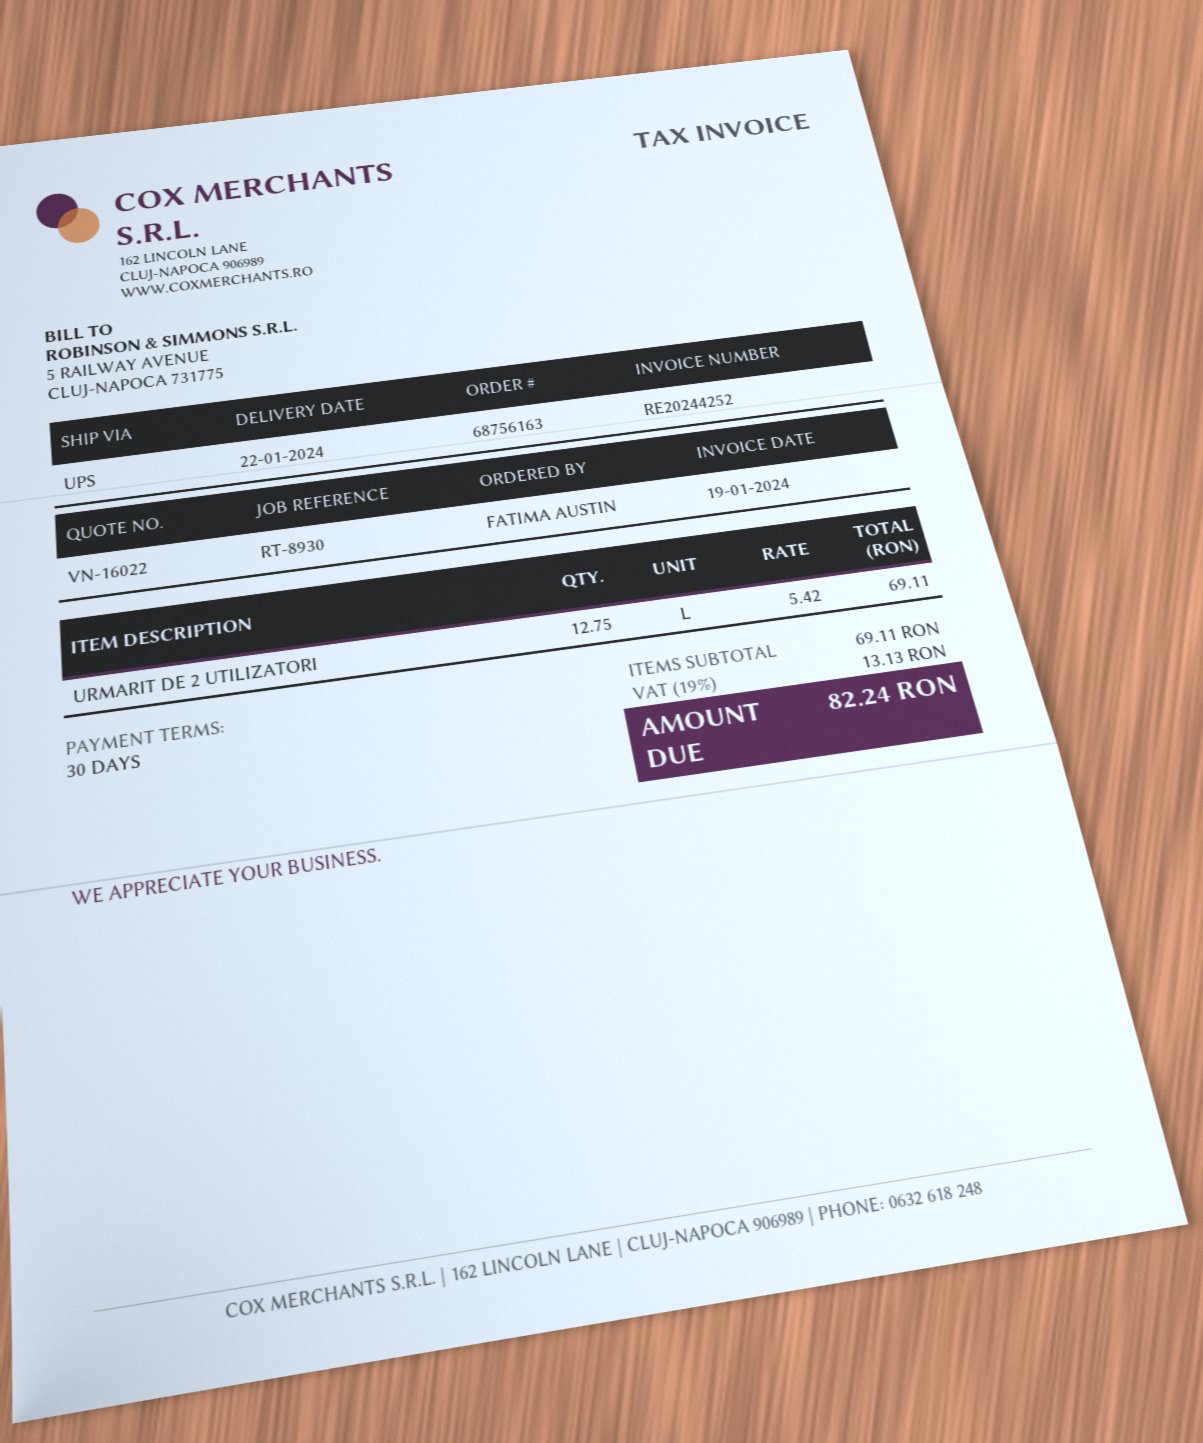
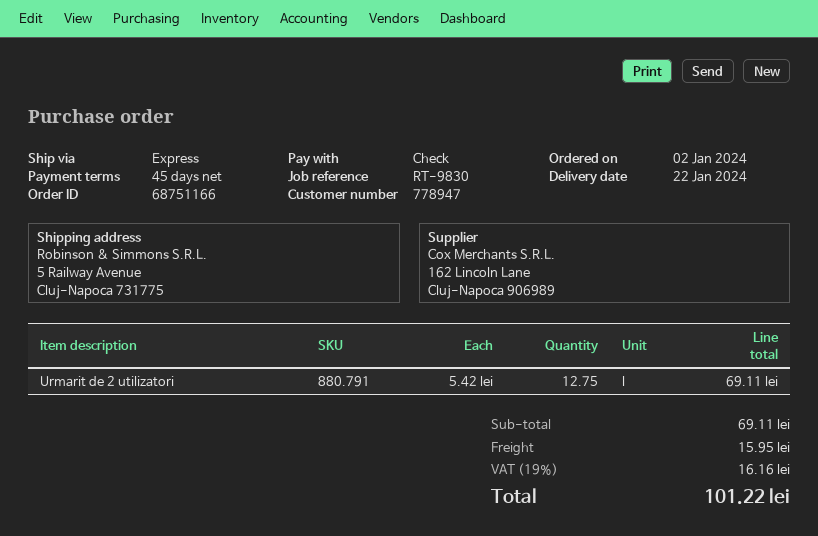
order number: 68756163 -> 68751166
payment terms: 30 days -> 45 days
reference: RT-8930 -> RT-9830
shipping method: UPS -> express
shipping: none -> 15.95
tax: 19% = 13.13 -> 19% = 16.16
total: 82.24 -> 101.22

